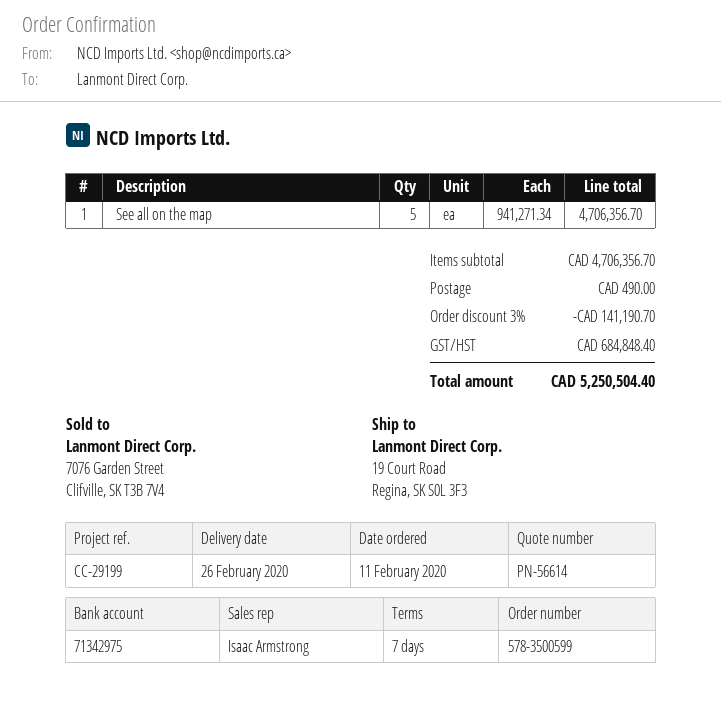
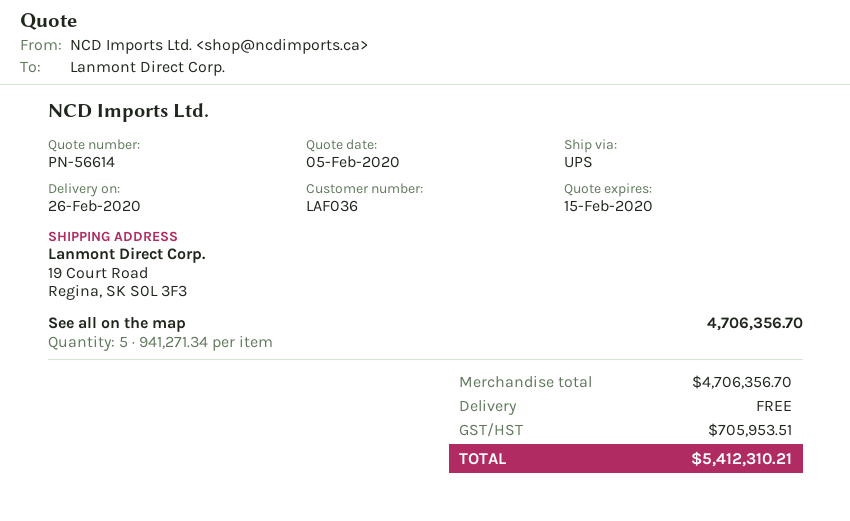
discount: 3% = 141190.70 -> none
shipping: 490.00 -> 0.00
tax: 684848.40 -> 705953.51
total: 5250504.40 -> 5412310.21

